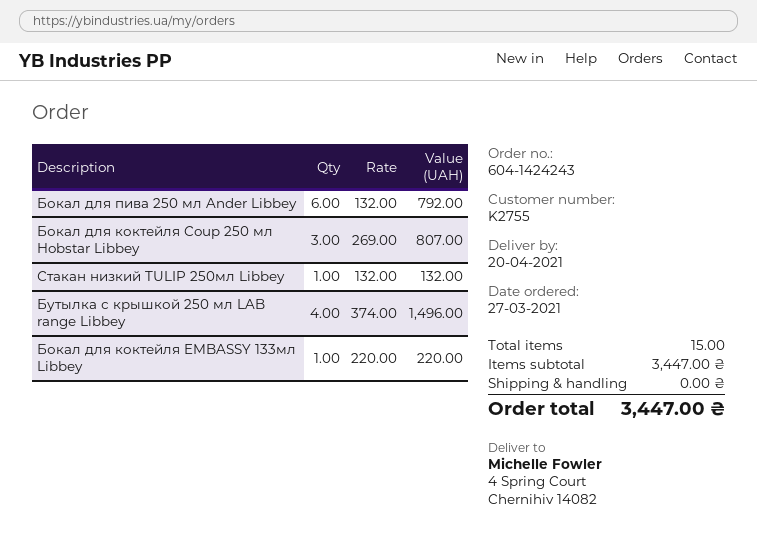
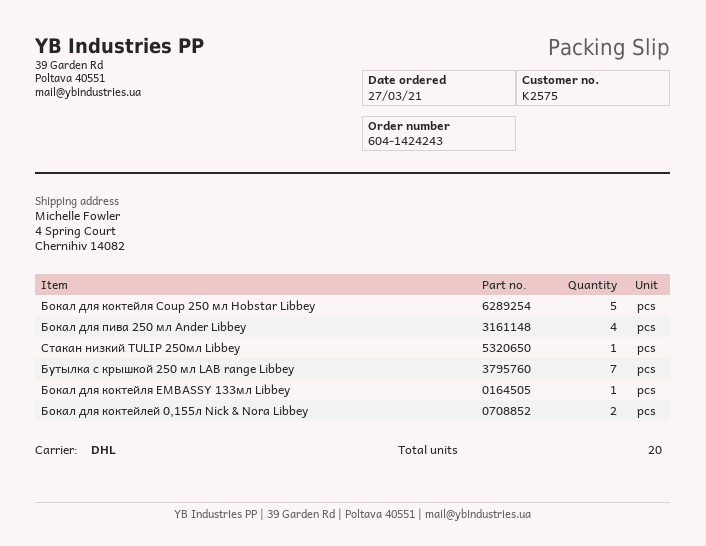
customer number: K2755 -> K2575
Бокал для пива 250 мл Ander Libbey: 6 -> 4
Бокал для коктейля Coup 250 мл Hobstar Libbey: 3 -> 5
Бутылка с крышкой 250 мл LAB range Libbey: 4 -> 7
Бокал для коктейлей 0,155л Nick & Nora Libbey: none -> 2
total quantity: 15 -> 20

